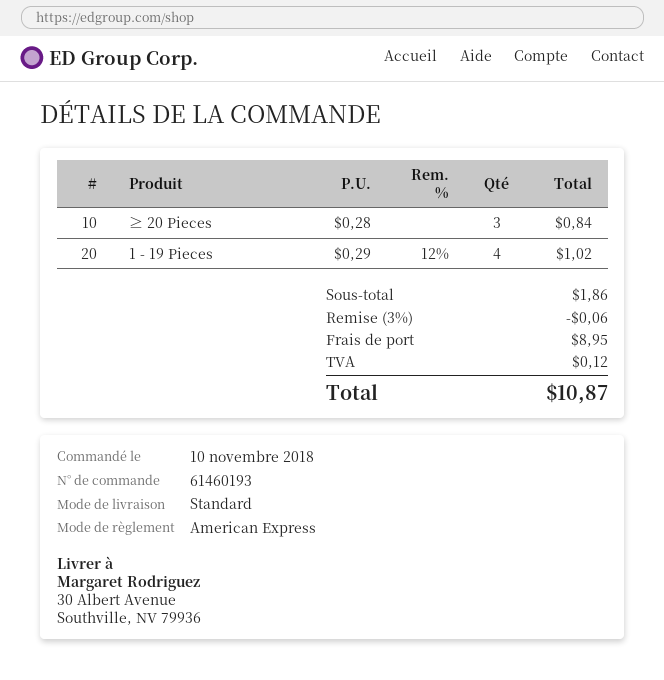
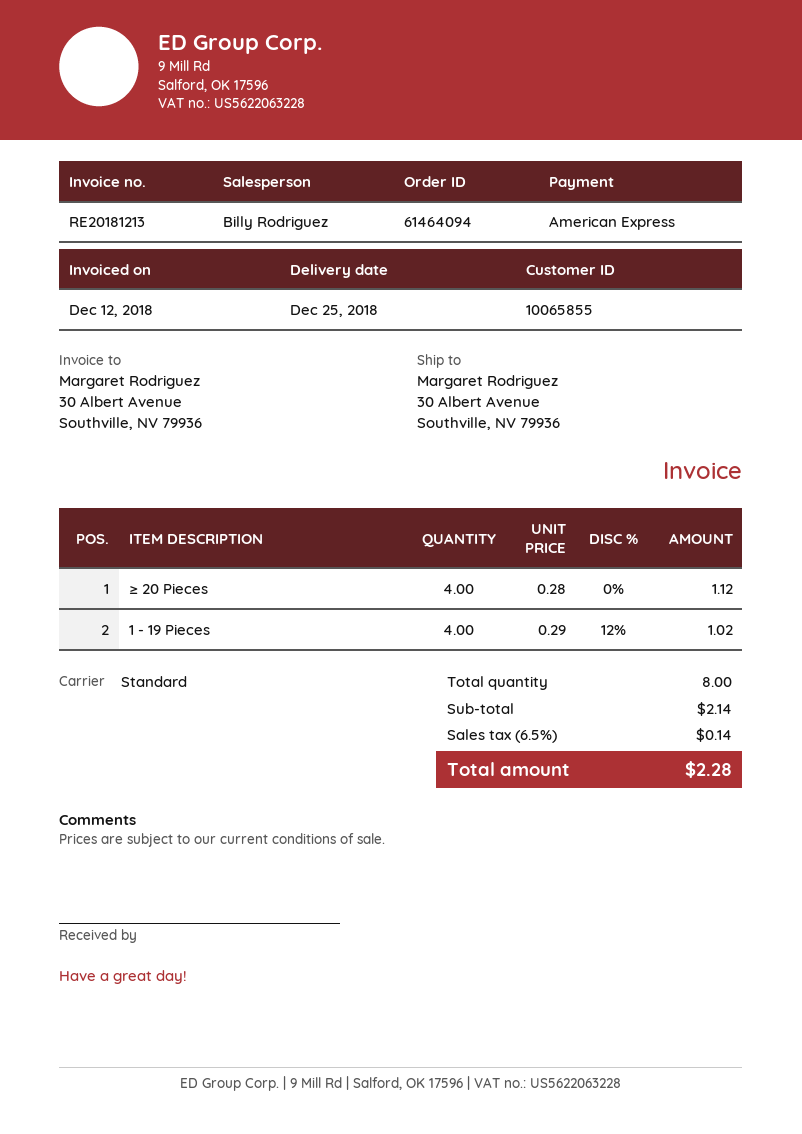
order number: 61460193 -> 61464094
≥ 20 Pieces: 3 x 0.28 = 0.84 -> 4 x 0.28 = 1.12
subtotal: 1.86 -> 2.14
discount: 3% = 0.06 -> none
shipping: 8.95 -> none
tax: 0.12 -> 0.14
total: 10.87 -> 2.28

